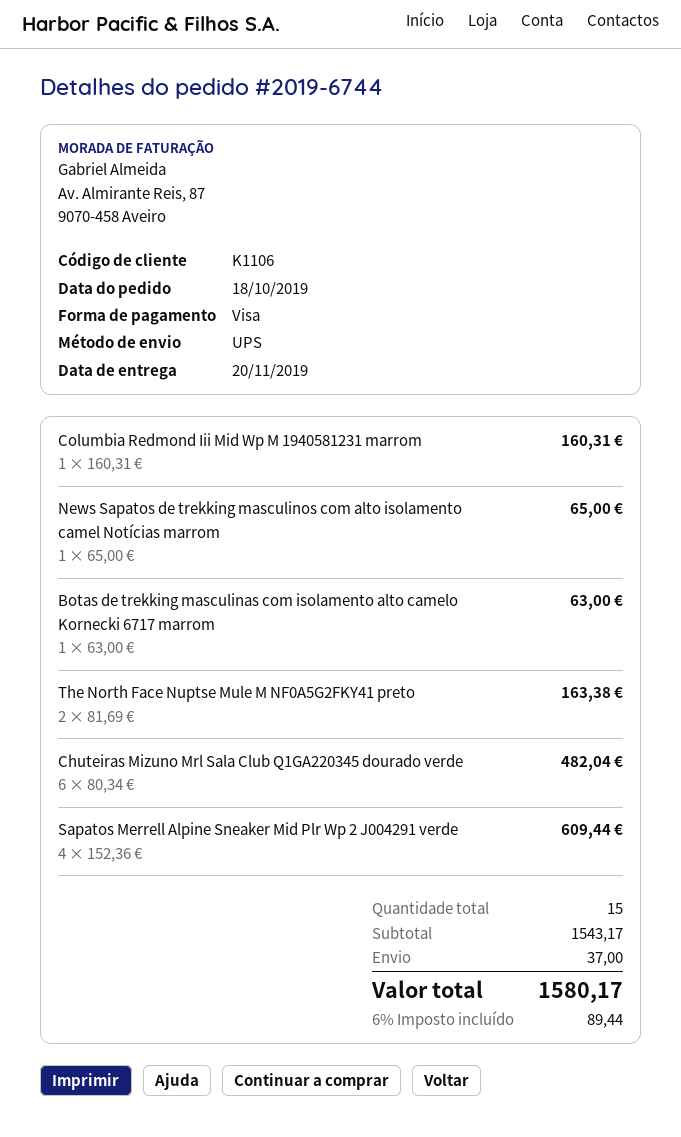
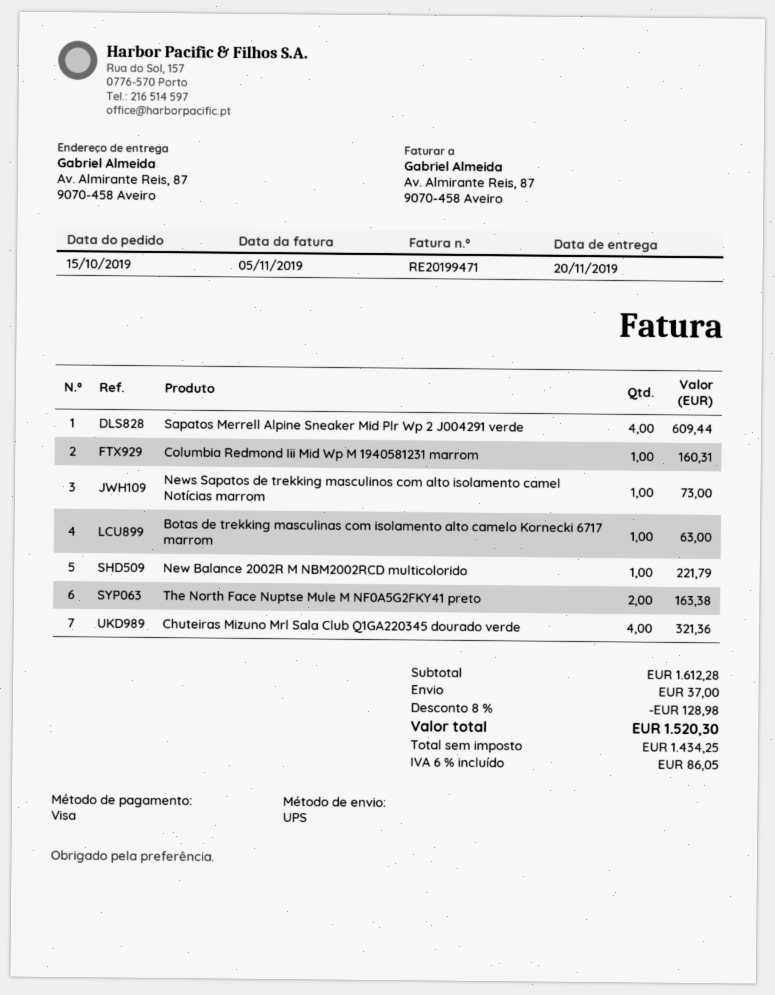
order date: 2019-10-18 -> 2019-10-15
News Sapatos de trekking masculinos com alto isolamento camel Notícias marrom: 1 for 65.00 -> 1 for 73.00
Chuteiras Mizuno Mrl Sala Club Q1GA220345 dourado verde: 6 for 482.04 -> 4 for 321.36
New Balance 2002R M NBM2002RCD multicolorido: none -> 1 for 221.79
subtotal: 1543.17 -> 1612.28
discount: none -> 8% = 128.98
tax: 6% = 89.44 -> 6% = 86.05
total: 1580.17 -> 1520.30

